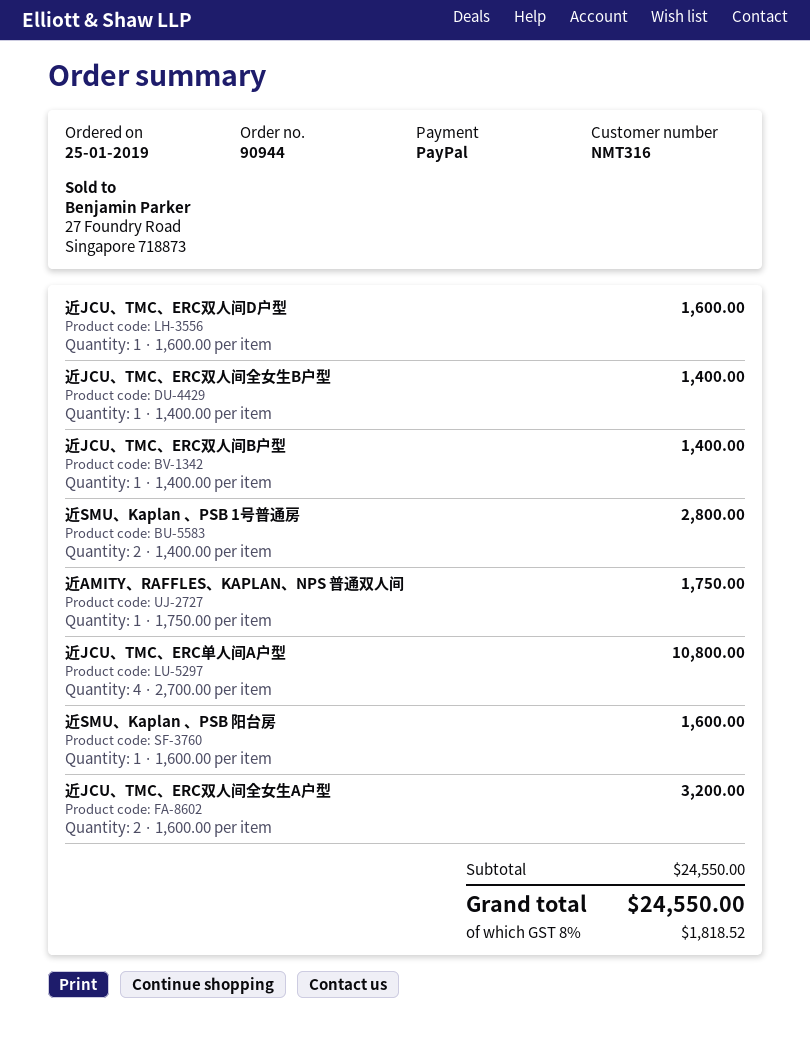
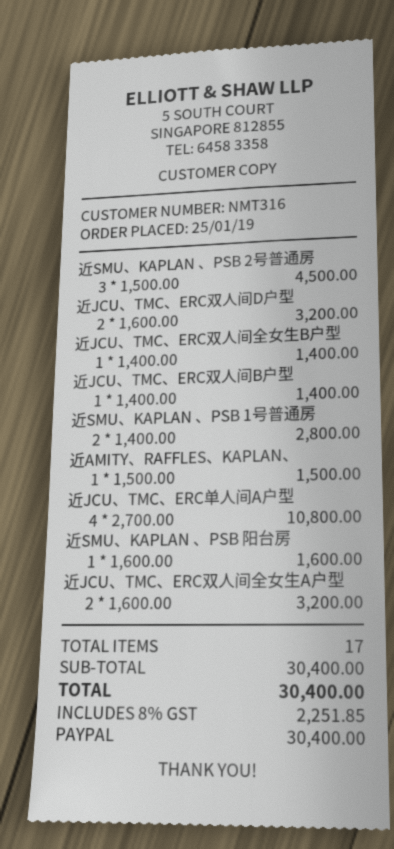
近JCU、TMC、ERC双人间D户型: 1 x 1600.00 = 1600.00 -> 2 x 1600.00 = 3200.00
近AMITY、RAFFLES、KAPLAN、NPS 普通双人间: 1 x 1750.00 = 1750.00 -> 1 x 1500.00 = 1500.00
近SMU、KAPLAN 、PSB 2号普通房: none -> 3 x 1500.00 = 4500.00
subtotal: 24550.00 -> 30400.00
tax: 8% = 1818.52 -> 8% = 2251.85
total: 24550.00 -> 30400.00

